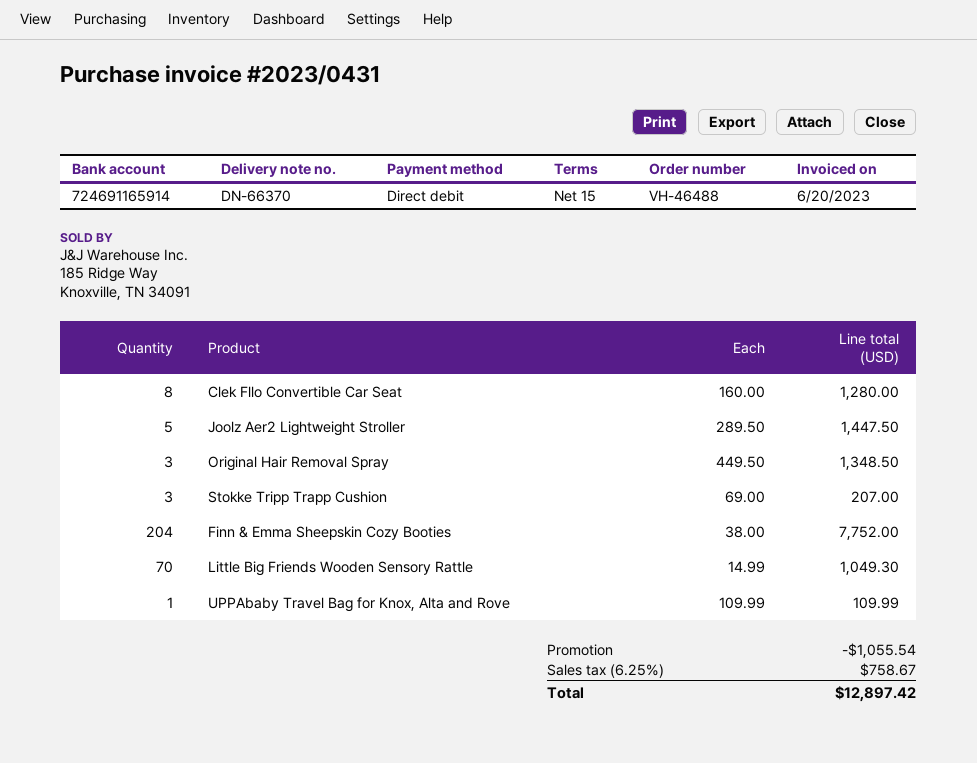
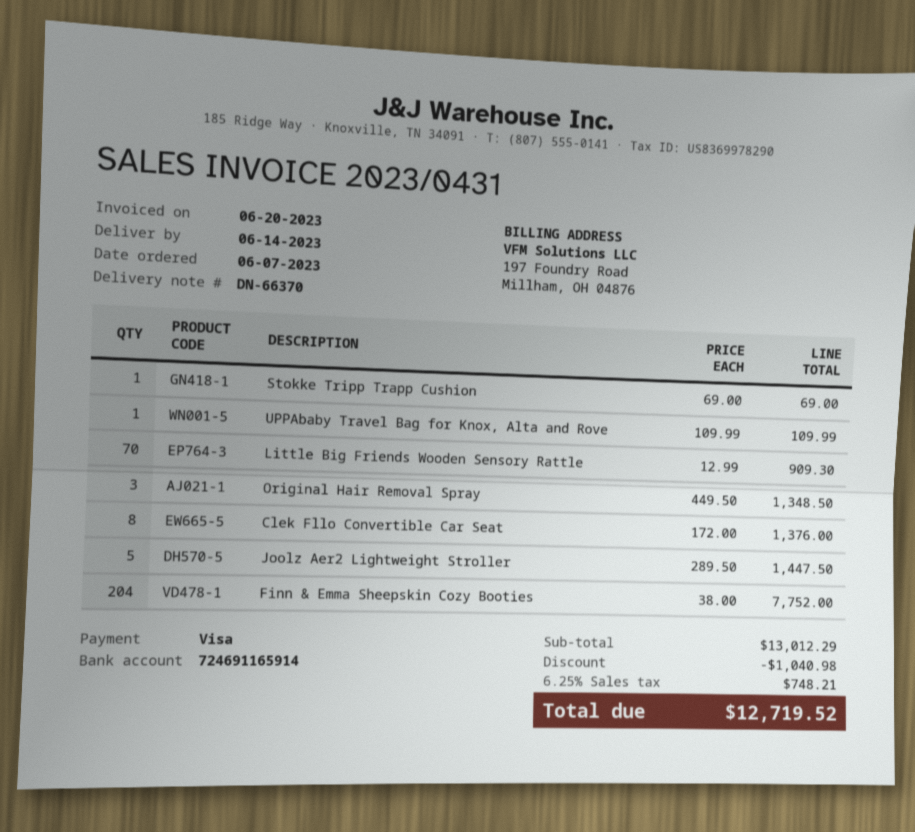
payment method: direct debit -> Visa
Clek Fllo Convertible Car Seat: 8 x 160.00 = 1280.00 -> 8 x 172.00 = 1376.00
Stokke Tripp Trapp Cushion: 3 x 69.00 = 207.00 -> 1 x 69.00 = 69.00
Little Big Friends Wooden Sensory Rattle: 70 x 14.99 = 1049.30 -> 70 x 12.99 = 909.30
discount: 1055.54 -> 1040.98
tax: 6.25% = 758.67 -> 6.25% = 748.21
total: 12897.42 -> 12719.52

